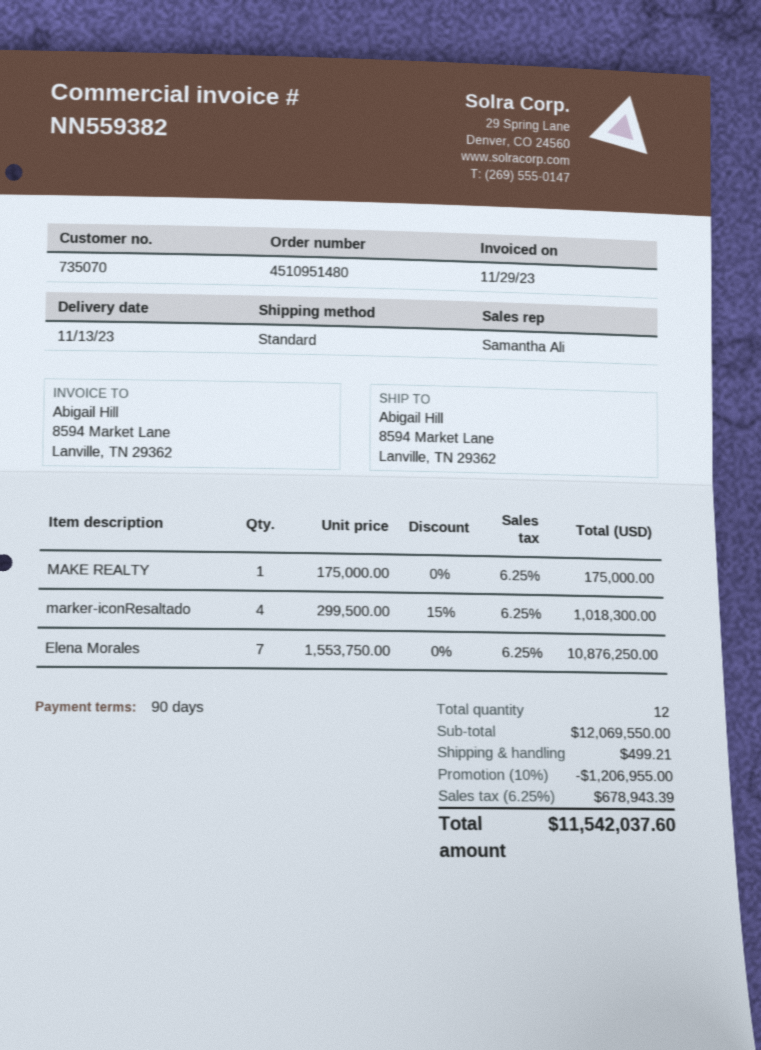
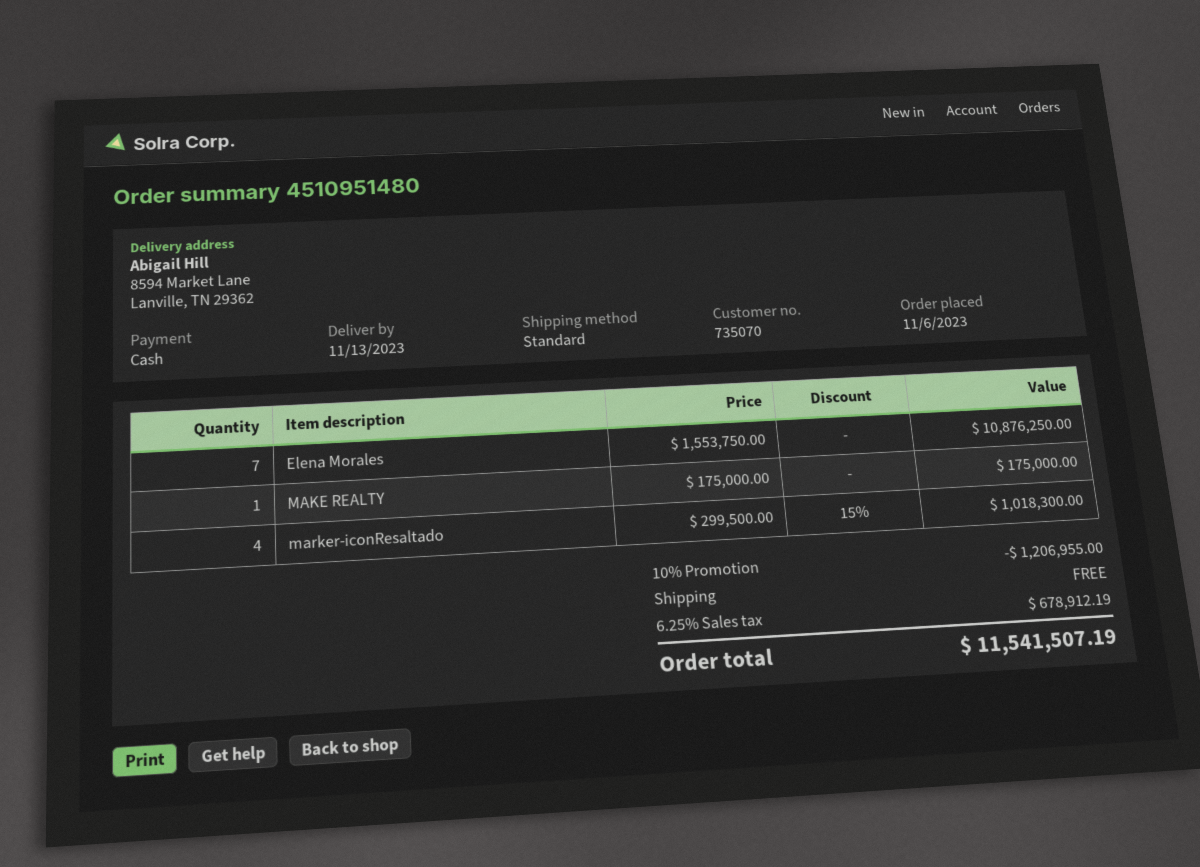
shipping: 499.21 -> 0.00
tax: 6.25% = 678943.39 -> 6.25% = 678912.19
total: 11542037.60 -> 11541507.19

